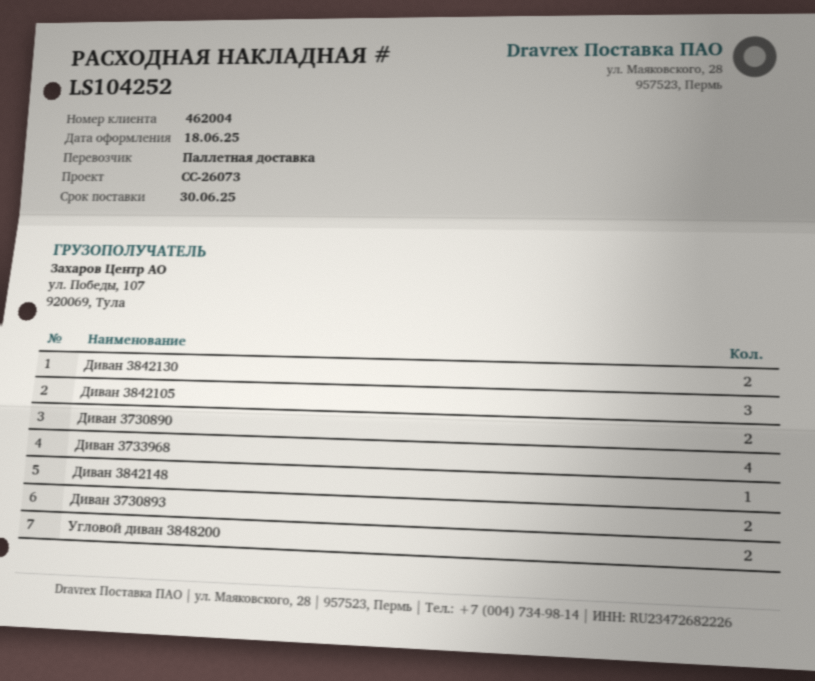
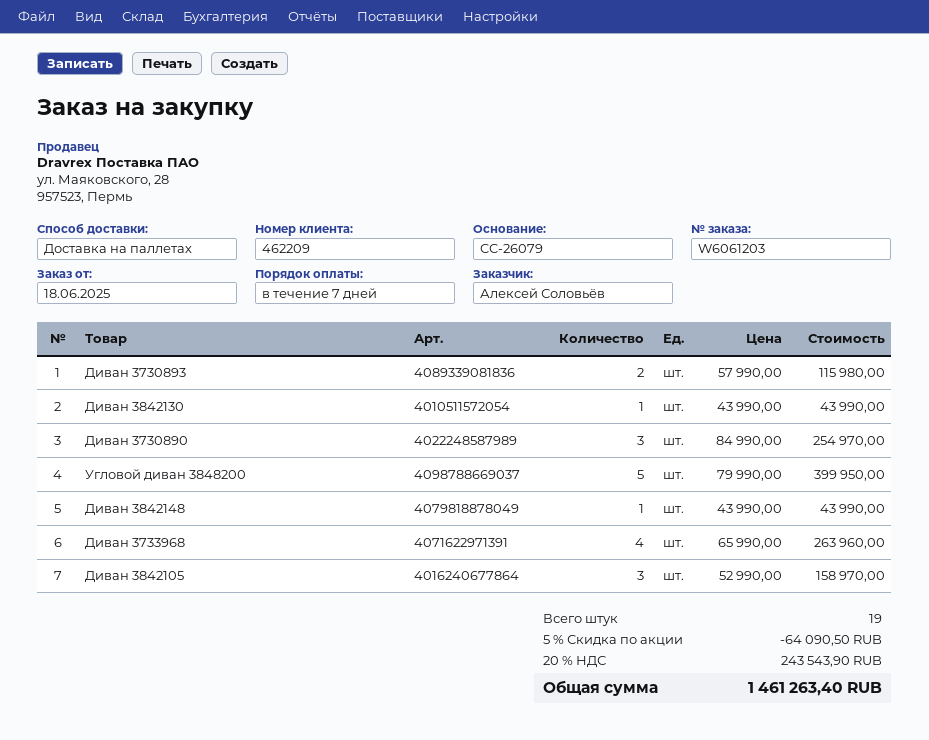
customer number: 462004 -> 462209
reference: CC-26073 -> CC-26079
Диван 3842130: 2 -> 1
Диван 3730890: 2 -> 3
Угловой диван 3848200: 2 -> 5

